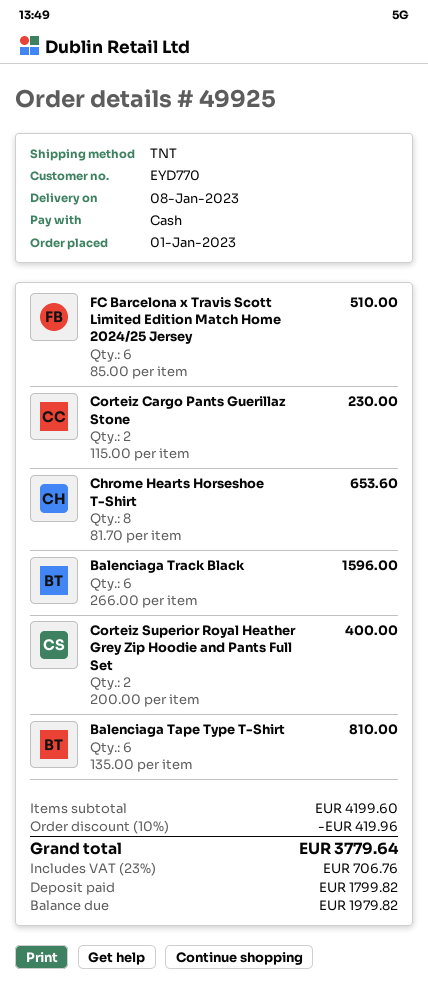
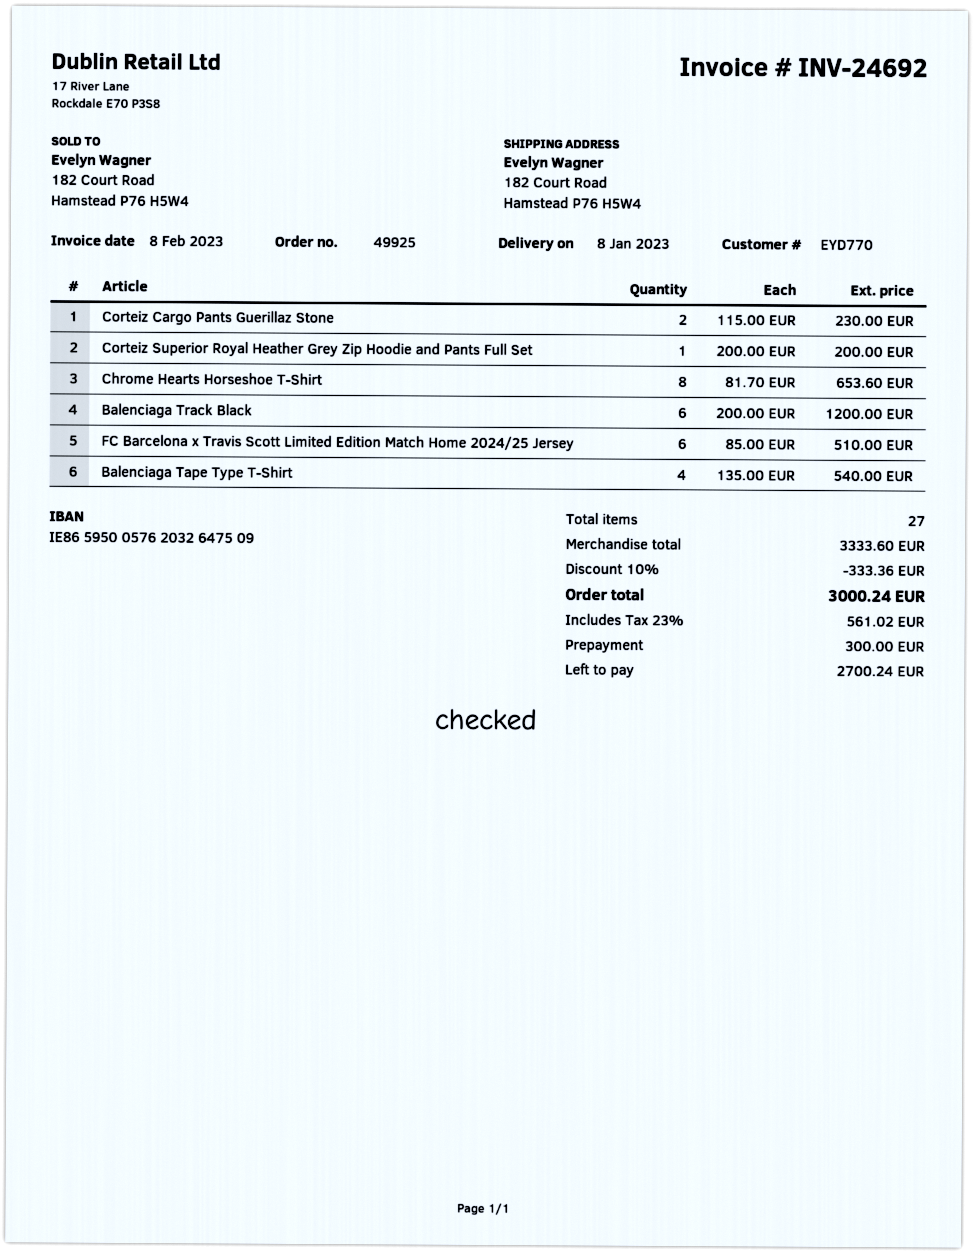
Balenciaga Track Black: 6 x 266.00 = 1596.00 -> 6 x 200.00 = 1200.00
Corteiz Superior Royal Heather Grey Zip Hoodie and Pants Full Set: 2 x 200.00 = 400.00 -> 1 x 200.00 = 200.00
Balenciaga Tape Type T-Shirt: 6 x 135.00 = 810.00 -> 4 x 135.00 = 540.00
subtotal: 4199.60 -> 3333.60
discount: 10% = 419.96 -> 10% = 333.36
tax: 23% = 706.76 -> 23% = 561.02
total: 3779.64 -> 3000.24
deposit: 1799.82 -> 300.00
balance: 1979.82 -> 2700.24

